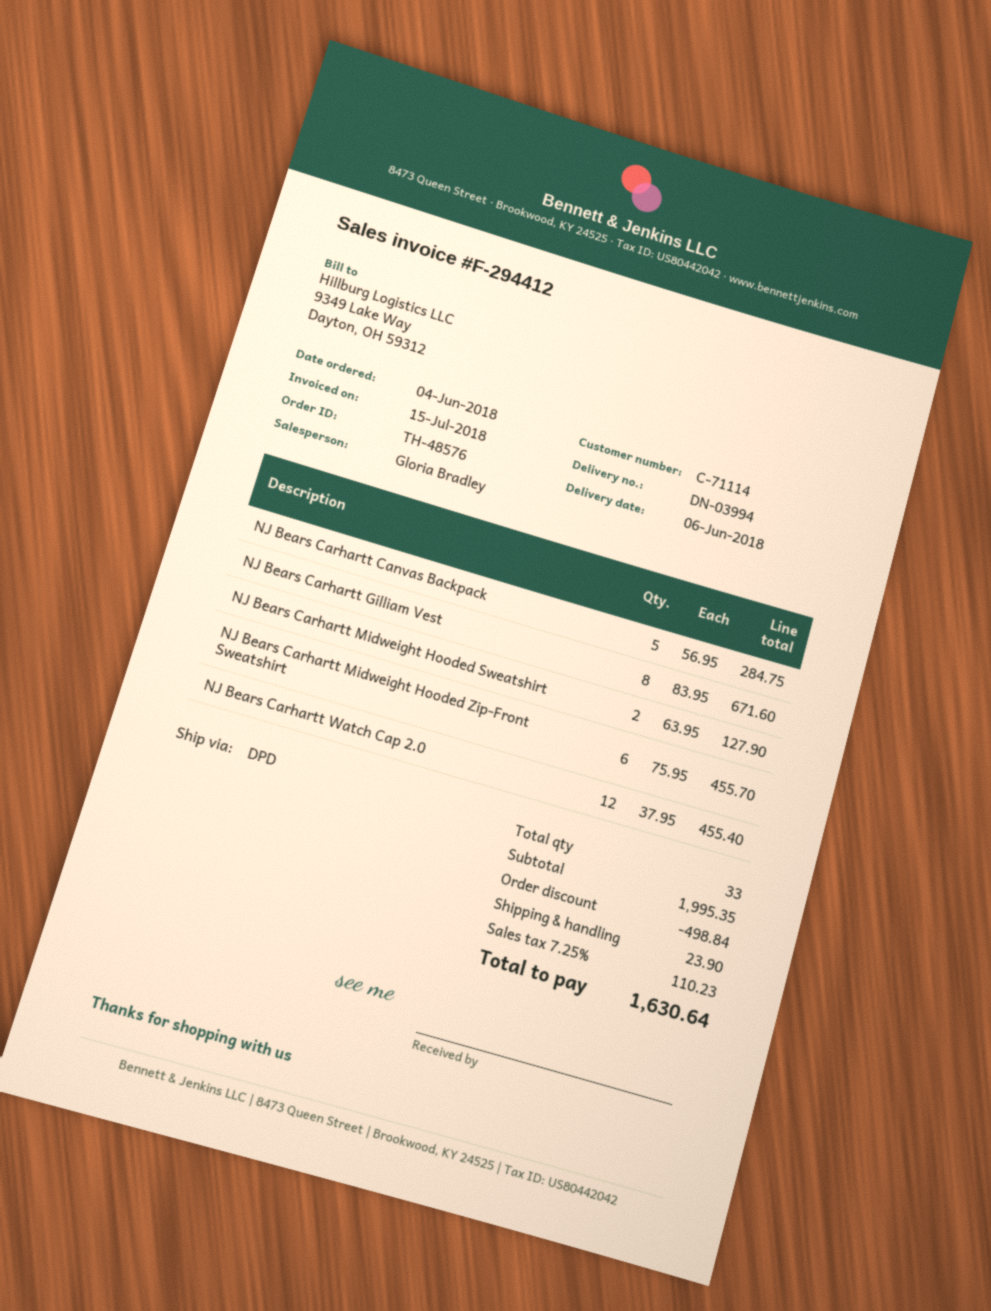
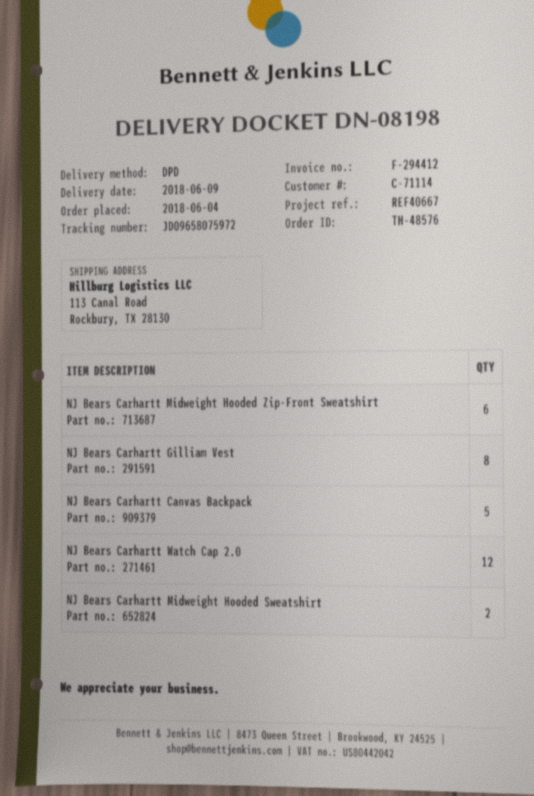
delivery note number: DN-03994 -> DN-08198
delivery date: 2018-06-06 -> 2018-06-09

